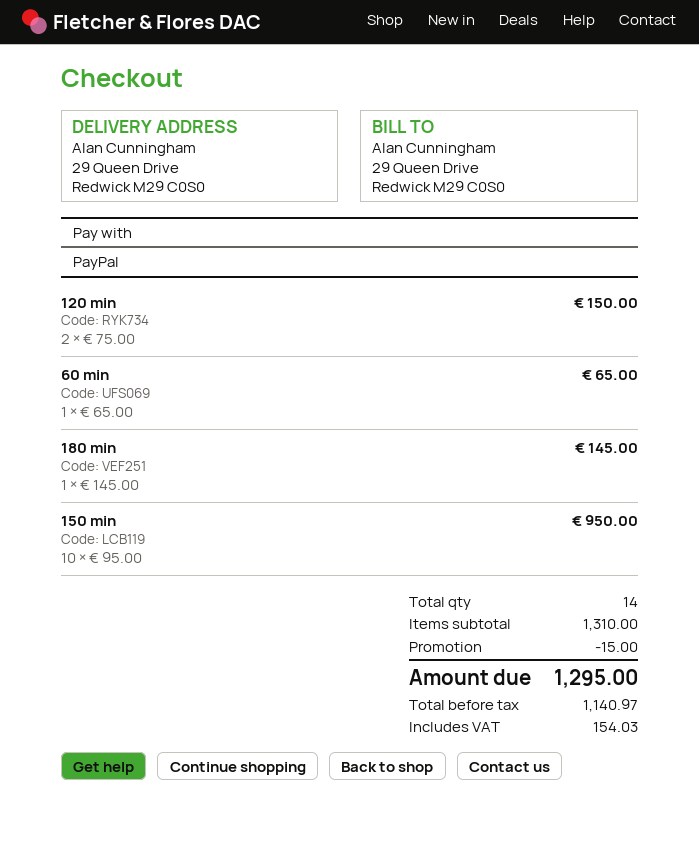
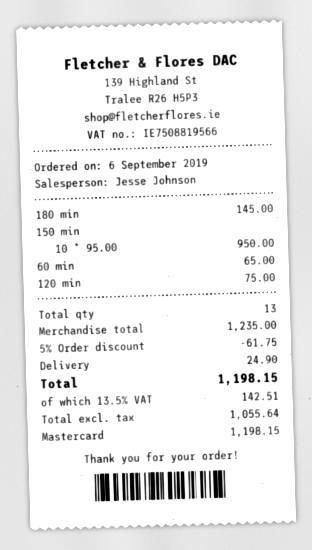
payment method: PayPal -> Mastercard
120 min: 2 x 75.00 = 150.00 -> 1 x 75.00 = 75.00
total quantity: 14 -> 13
subtotal: 1310.00 -> 1235.00
discount: 15.00 -> 61.75
shipping: none -> 24.90
net: 1140.97 -> 1055.64
tax: 154.03 -> 142.51
total: 1295.00 -> 1198.15

